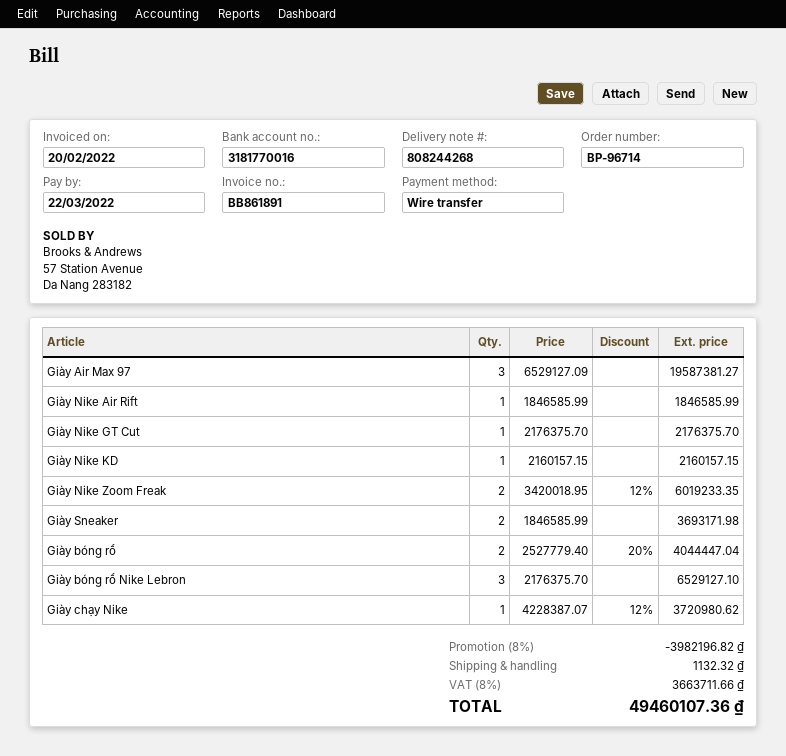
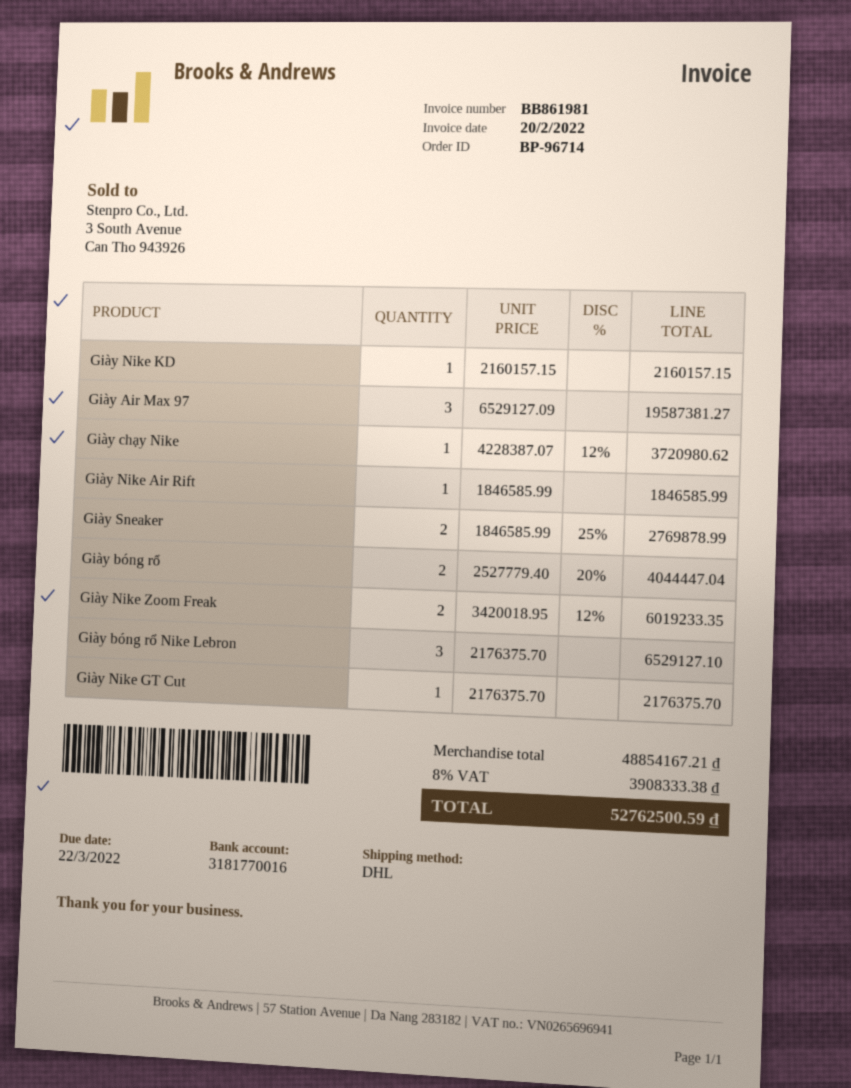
invoice number: BB861891 -> BB861981
Giày Sneaker: 2 x 1846585.99 = 3693171.98 -> 2 x 1846585.99 - 25% = 2769878.99
discount: 8% = 3982196.82 -> none
shipping: 1132.32 -> none
tax: 8% = 3663711.66 -> 8% = 3908333.38
total: 49460107.36 -> 52762500.59

